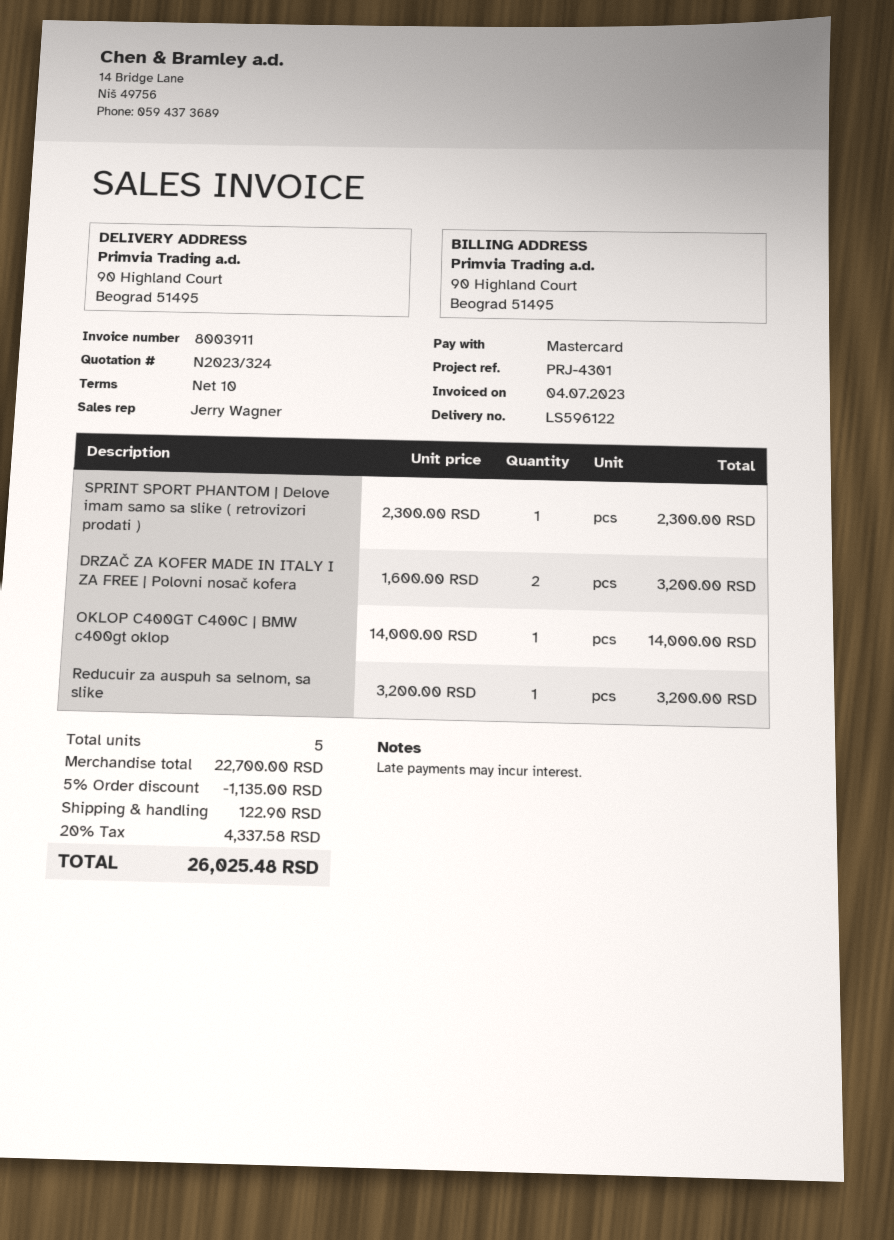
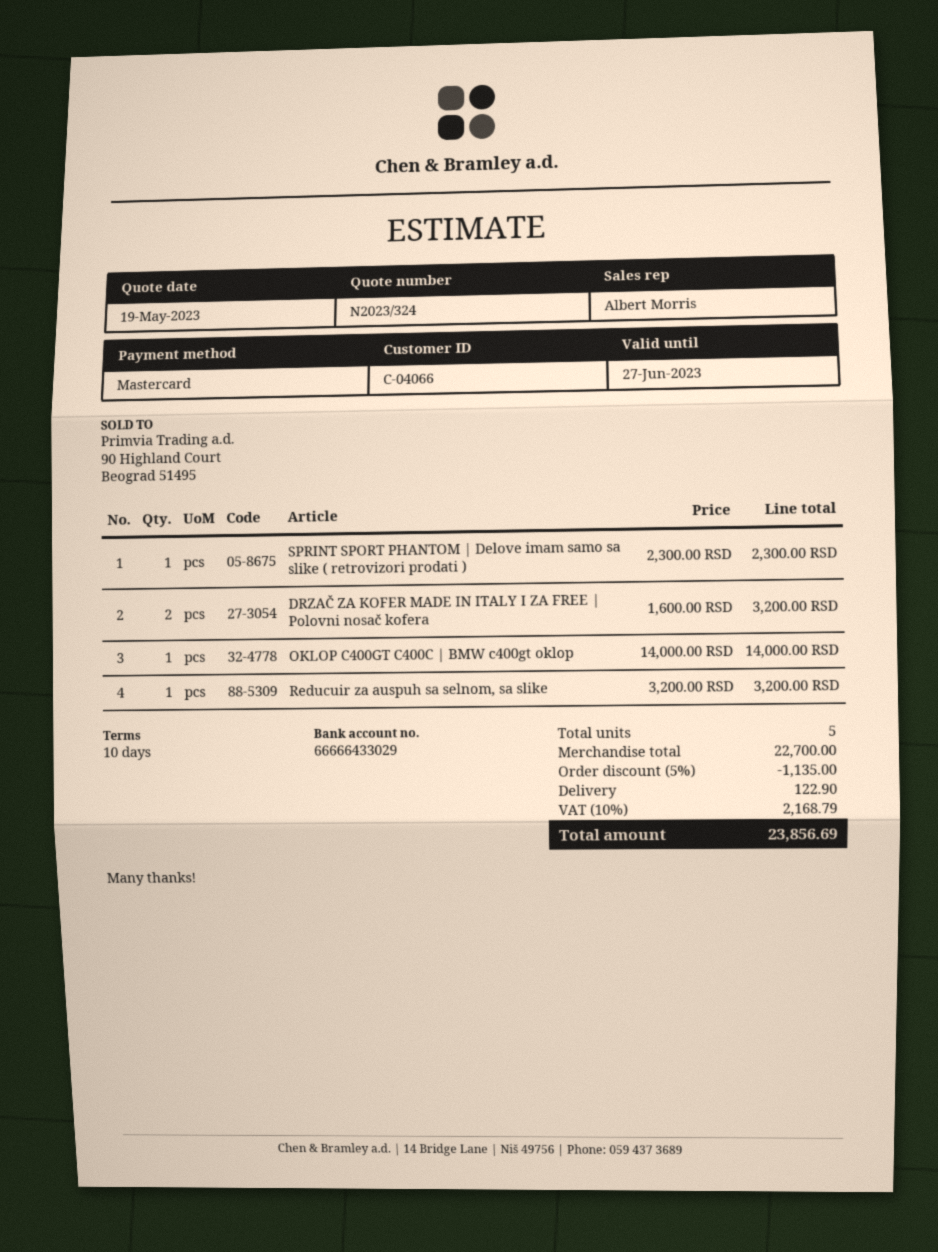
sales rep: Jerry Wagner -> Albert Morris
tax: 20% = 4337.58 -> 10% = 2168.79
total: 26025.48 -> 23856.69

